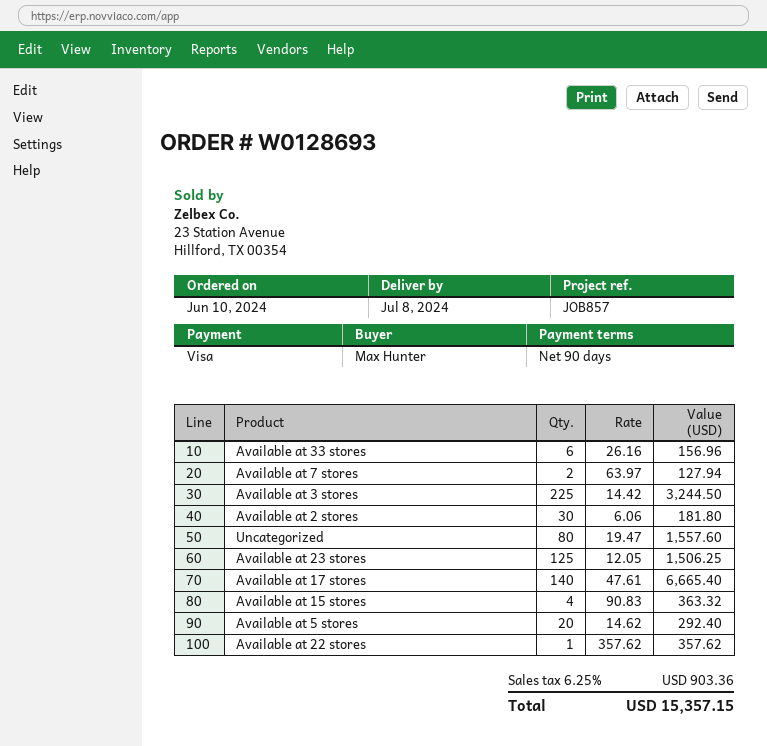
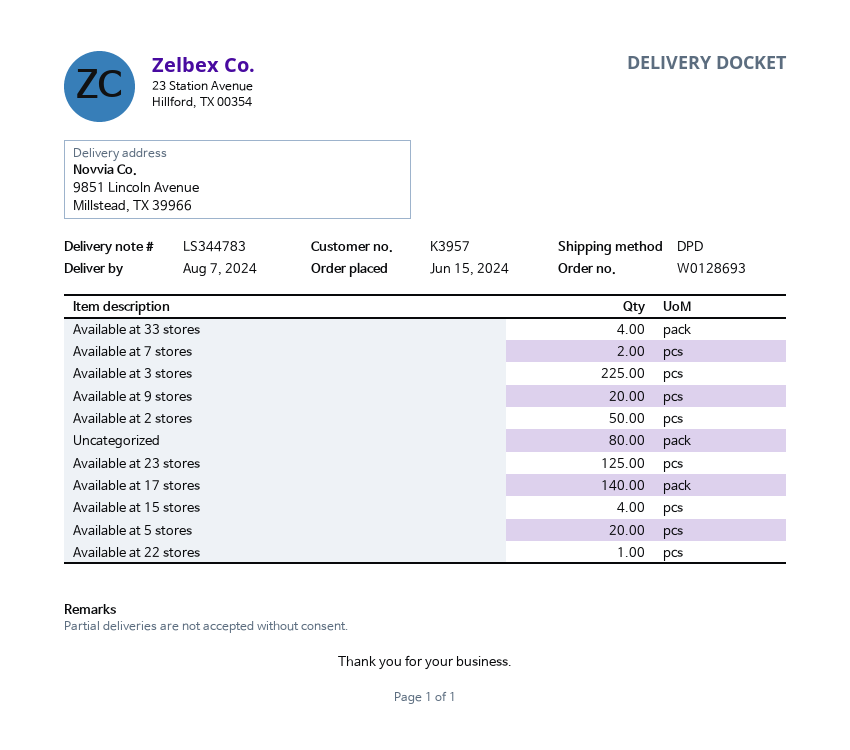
order date: 2024-06-10 -> 2024-06-15
delivery date: 2024-07-08 -> 2024-08-07
Available at 33 stores: 6 -> 4
Available at 2 stores: 30 -> 50
Available at 9 stores: none -> 20

